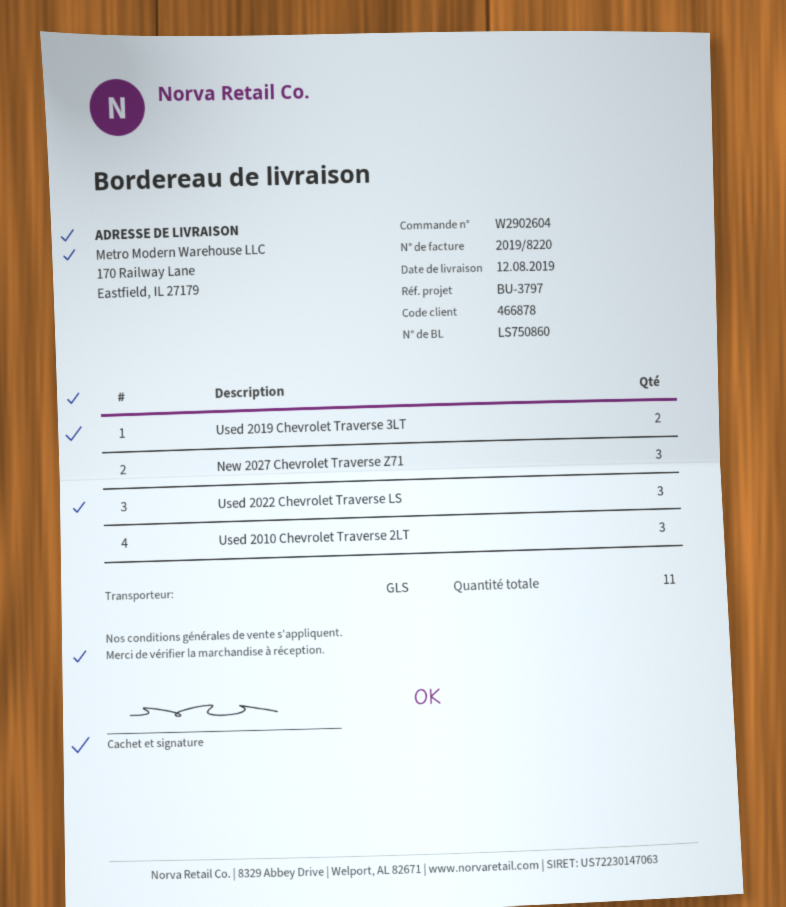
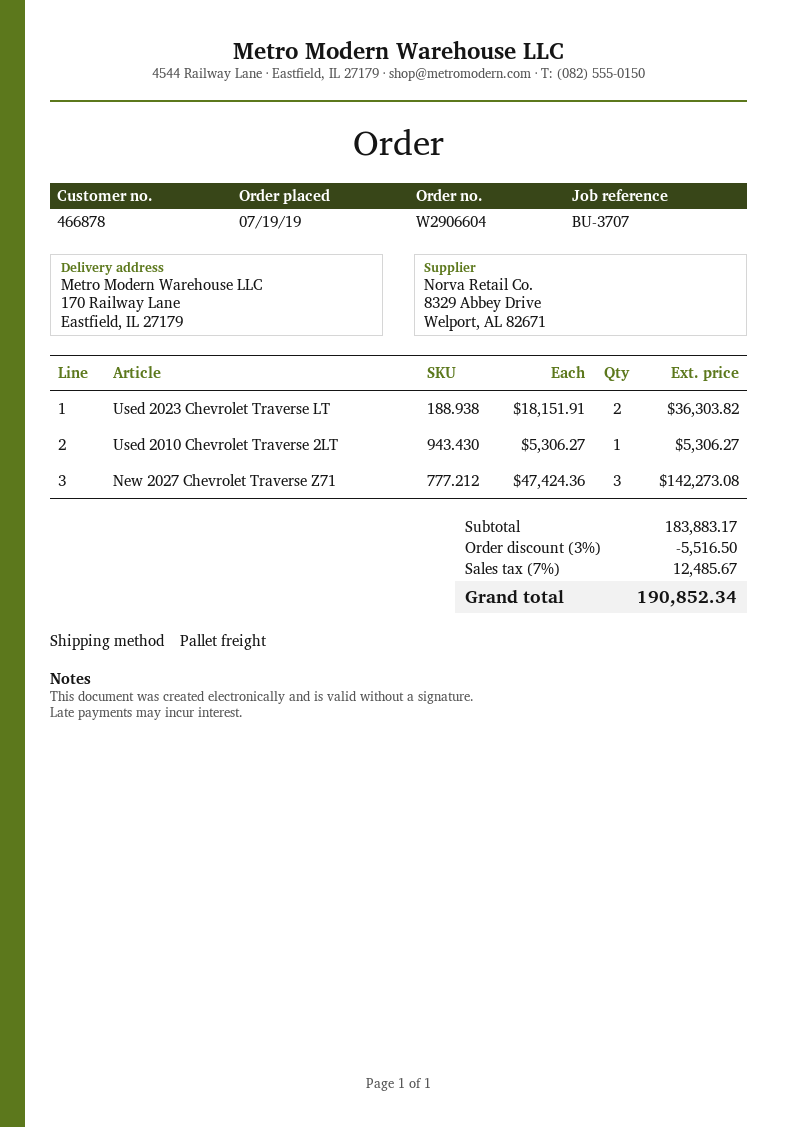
order number: W2902604 -> W2906604
reference: BU-3797 -> BU-3707
shipping method: GLS -> pallet freight
Used 2019 Chevrolet Traverse 3LT: 2 -> none
Used 2022 Chevrolet Traverse LS: 3 -> none
Used 2010 Chevrolet Traverse 2LT: 3 -> 1
Used 2023 Chevrolet Traverse LT: none -> 2

